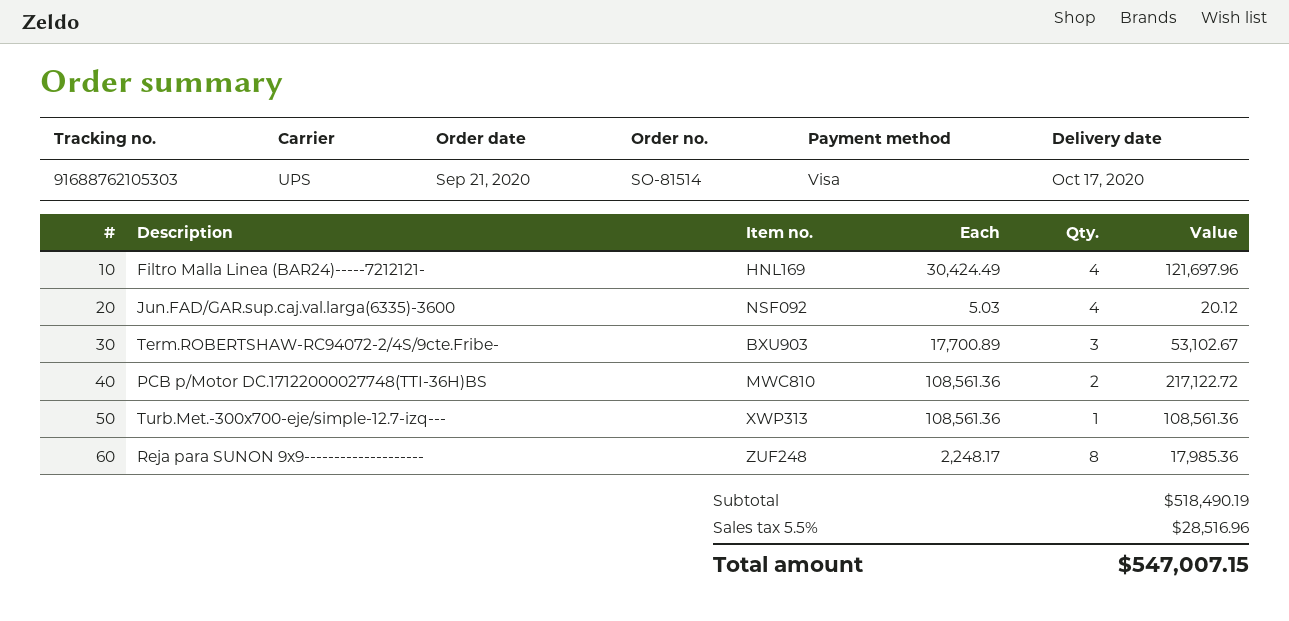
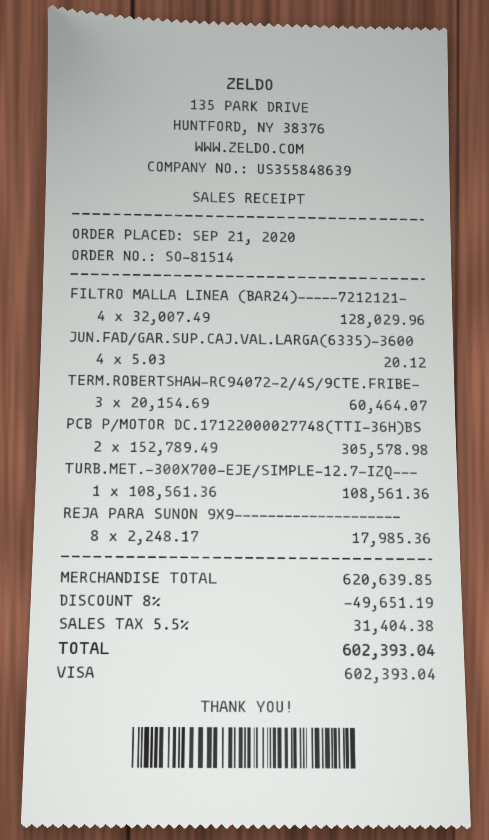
Filtro Malla Linea (BAR24)-----7212121-: 4 x 30424.49 = 121697.96 -> 4 x 32007.49 = 128029.96
Term.ROBERTSHAW-RC94072-2/4S/9cte.Fribe-: 3 x 17700.89 = 53102.67 -> 3 x 20154.69 = 60464.07
PCB p/Motor DC.17122000027748(TTI-36H)BS: 2 x 108561.36 = 217122.72 -> 2 x 152789.49 = 305578.98
subtotal: 518490.19 -> 620639.85
discount: none -> 8% = 49651.19
tax: 5.5% = 28516.96 -> 5.5% = 31404.38
total: 547007.15 -> 602393.04

